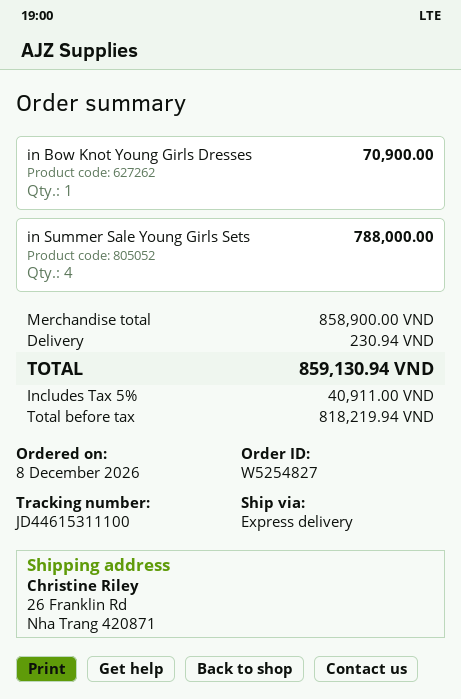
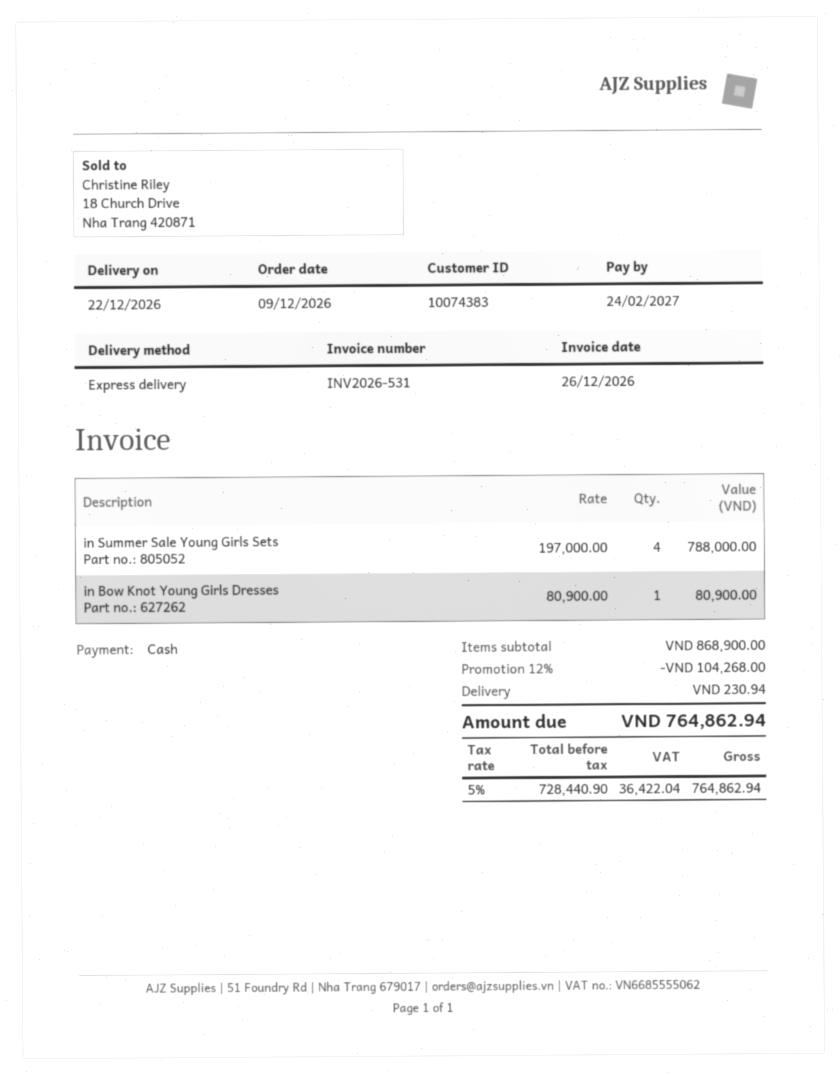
order date: 2026-12-08 -> 2026-12-09
in Bow Knot Young Girls Dresses: 1 for 70900.00 -> 1 for 80900.00
subtotal: 858900.00 -> 868900.00
discount: none -> 12% = 104268.00
net: 818219.94 -> 728440.90
tax: 5% = 40911.00 -> 5% = 36422.04
total: 859130.94 -> 764862.94

